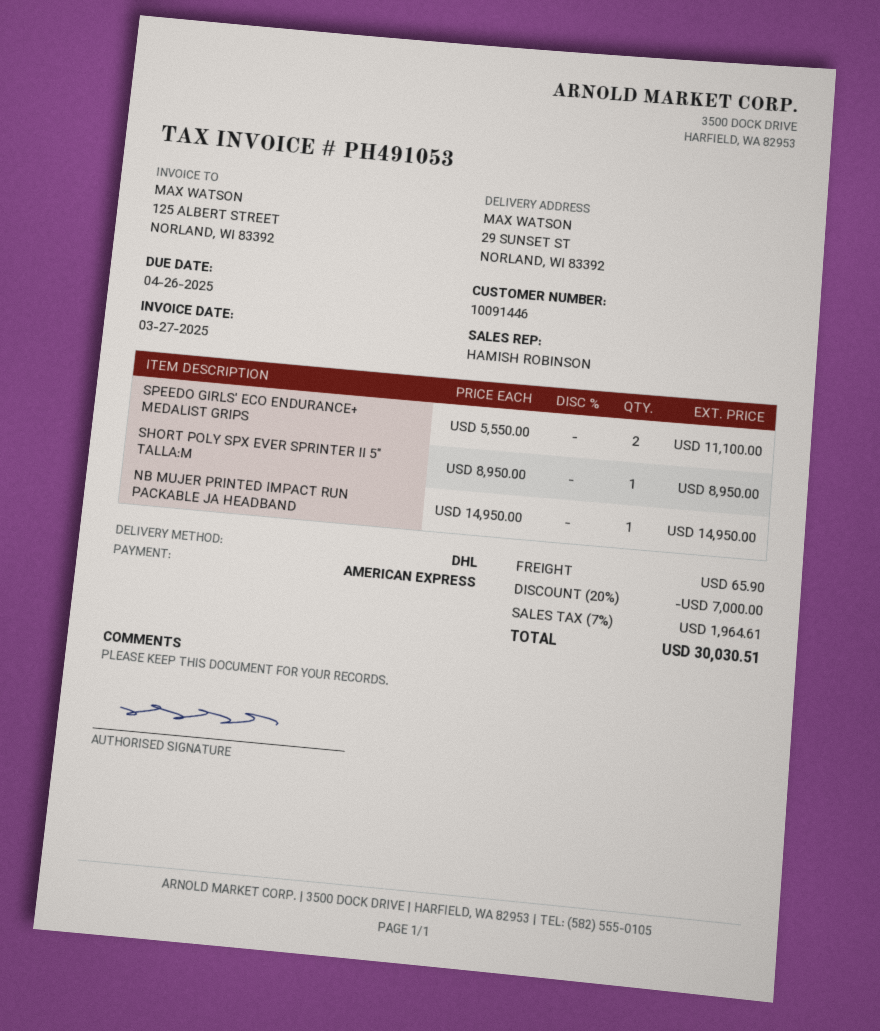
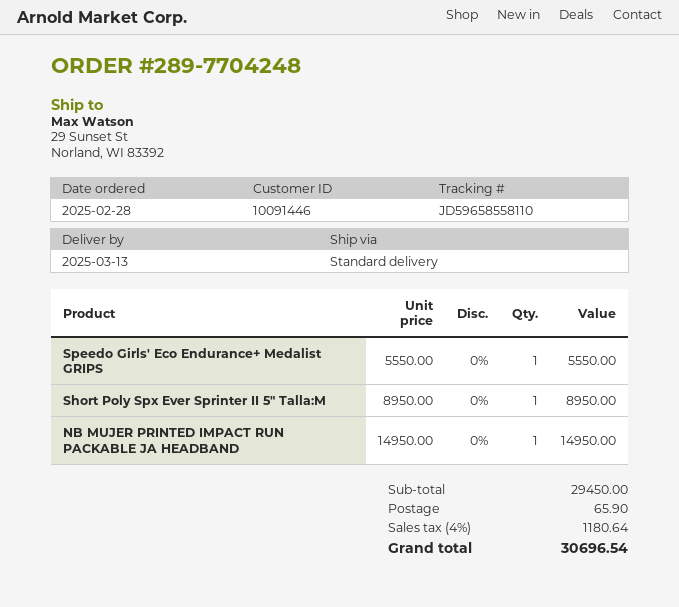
shipping method: DHL -> standard
SPEEDO GIRLS' ECO ENDURANCE+ MEDALIST GRIPS: 2 x 5550.00 = 11100.00 -> 1 x 5550.00 = 5550.00
discount: 20% = 7000.00 -> none
tax: 7% = 1964.61 -> 4% = 1180.64
total: 30030.51 -> 30696.54

